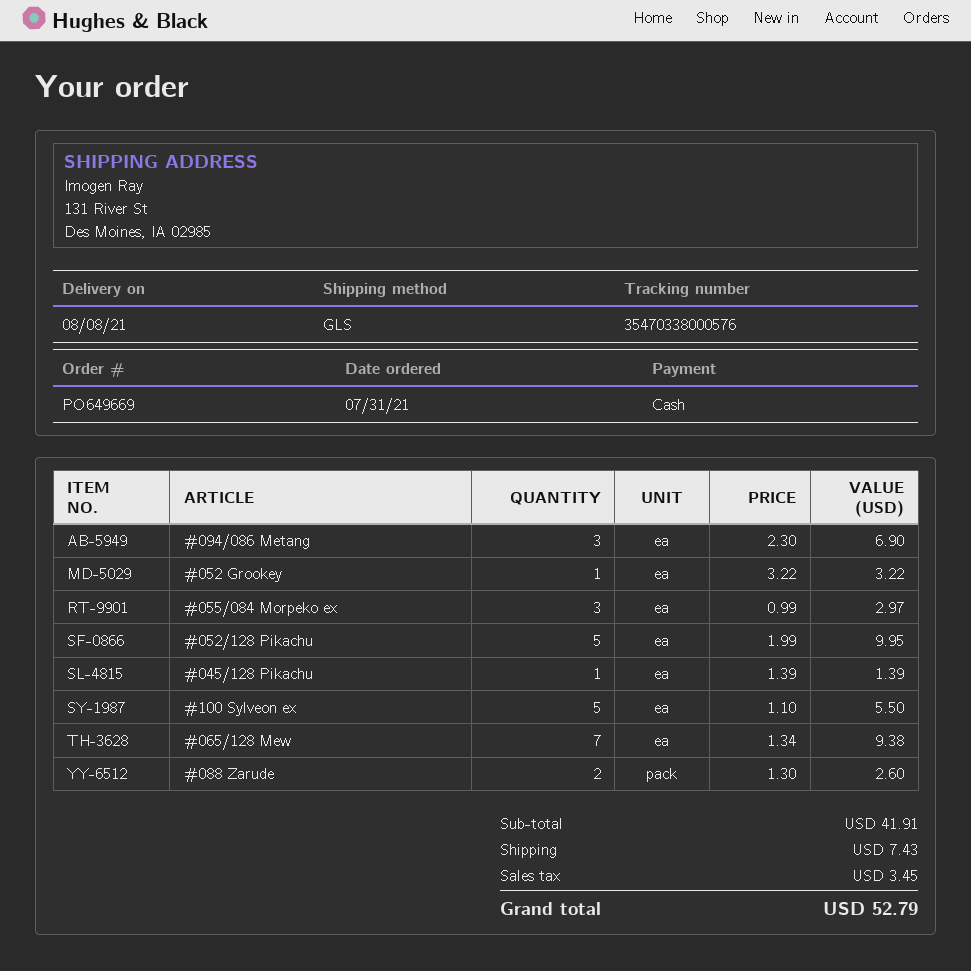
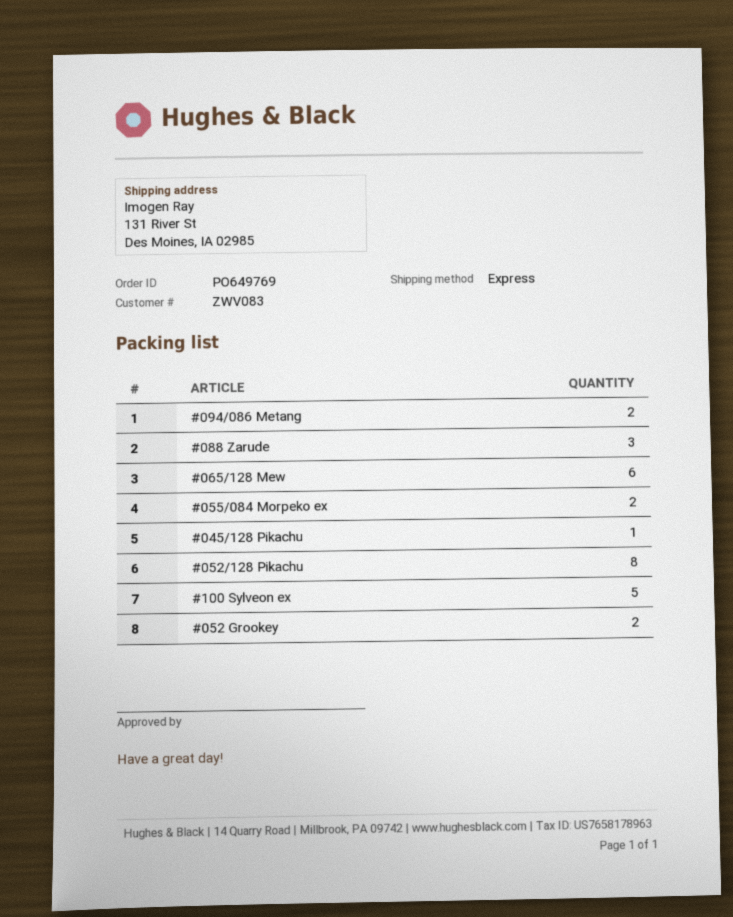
order number: PO649669 -> PO649769
shipping method: GLS -> express
#094/086 Metang: 3 -> 2
#052 Grookey: 1 -> 2
#055/084 Morpeko ex: 3 -> 2
#052/128 Pikachu: 5 -> 8
#065/128 Mew: 7 -> 6
#088 Zarude: 2 -> 3

